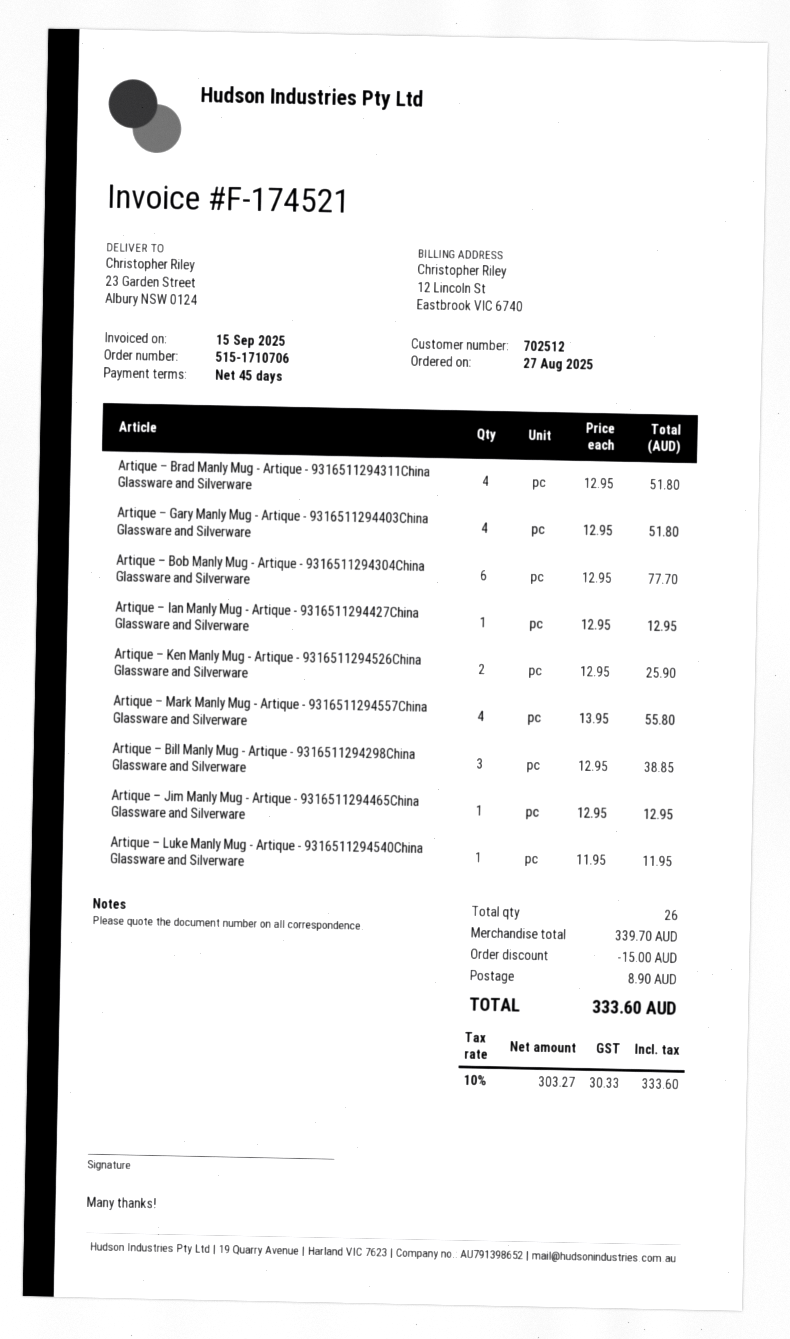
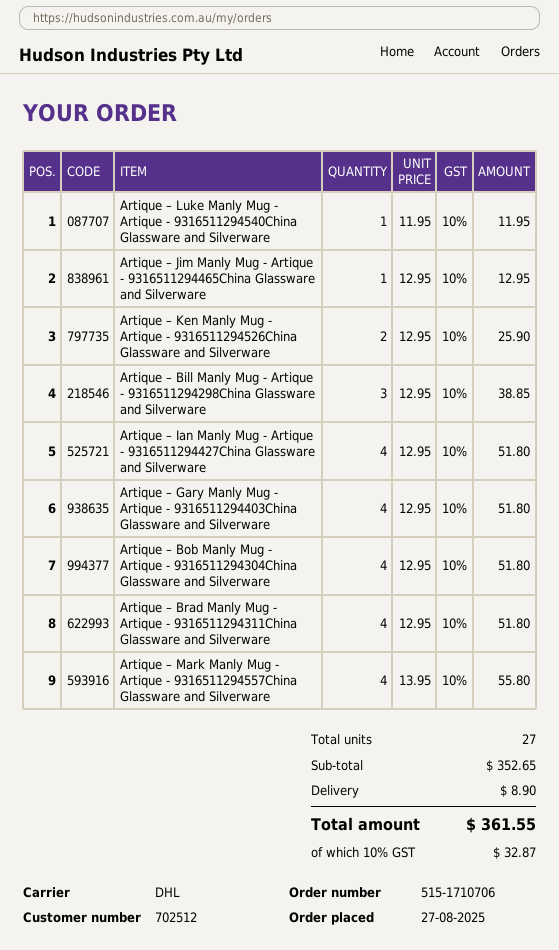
Artique – Bob Manly Mug - Artique - 9316511294304China Glassware and Silverware: 6 x 12.95 = 77.70 -> 4 x 12.95 = 51.80
Artique – Ian Manly Mug - Artique - 9316511294427China Glassware and Silverware: 1 x 12.95 = 12.95 -> 4 x 12.95 = 51.80
total quantity: 26 -> 27
subtotal: 339.70 -> 352.65
discount: 15.00 -> none
tax: 10% = 30.33 -> 10% = 32.87
total: 333.60 -> 361.55

